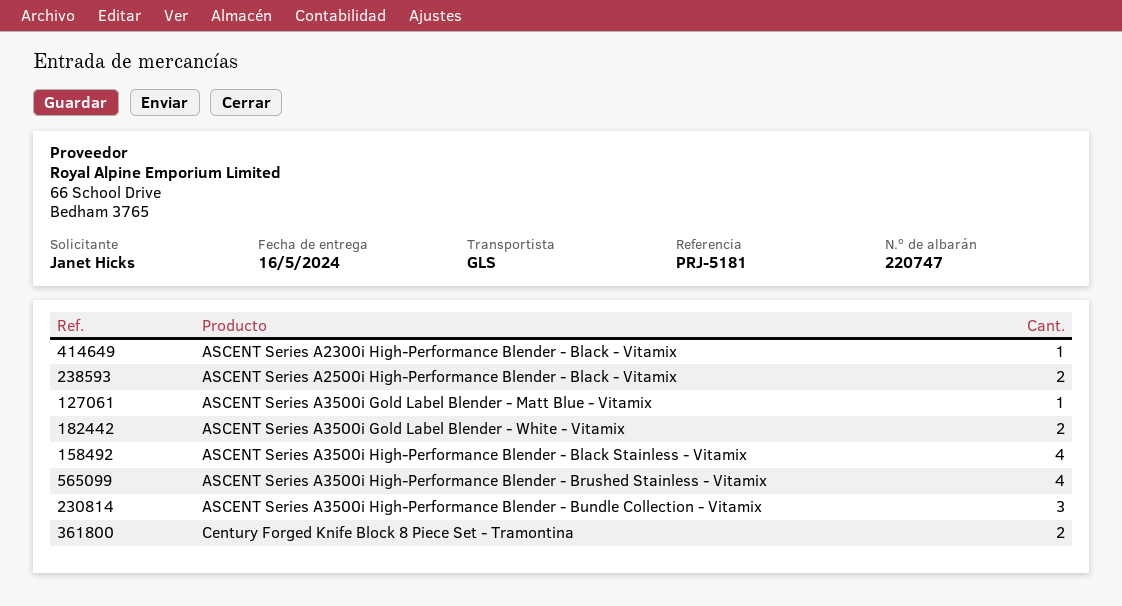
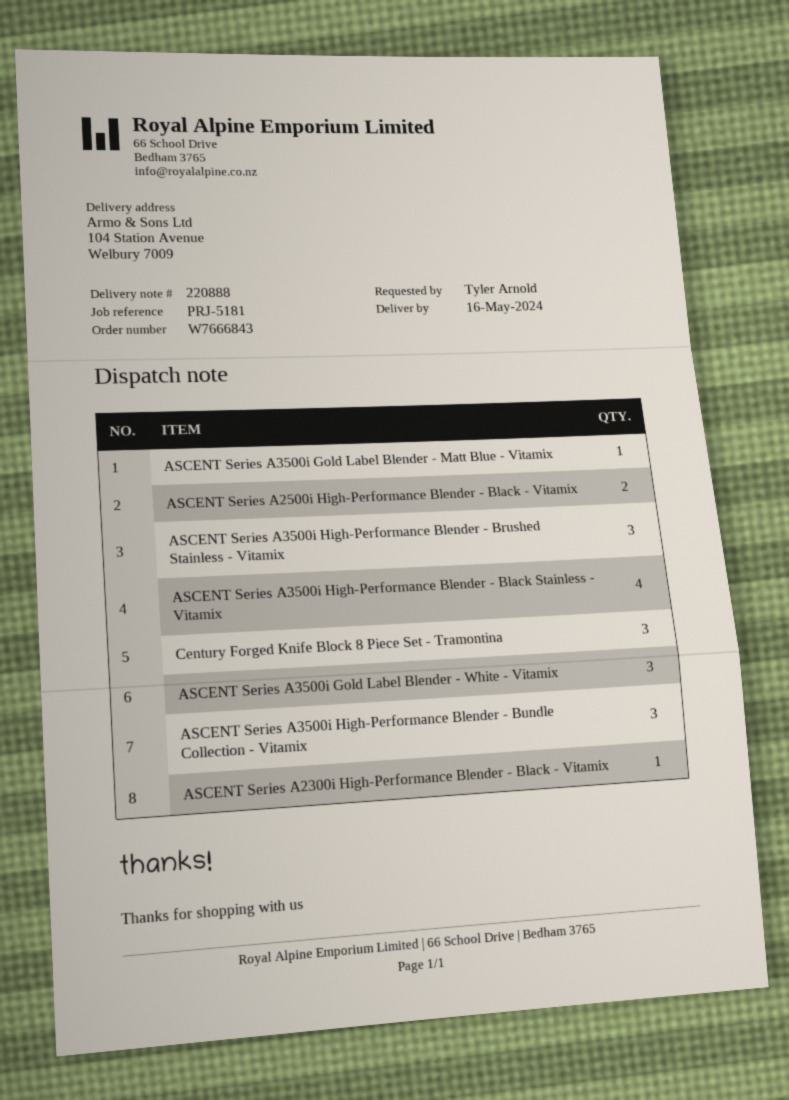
delivery note number: 220747 -> 220888
ordered by: Janet Hicks -> Tyler Arnold
ASCENT Series A3500i Gold Label Blender - White - Vitamix: 2 -> 3
ASCENT Series A3500i High-Performance Blender - Brushed Stainless - Vitamix: 4 -> 3
Century Forged Knife Block 8 Piece Set - Tramontina: 2 -> 3

